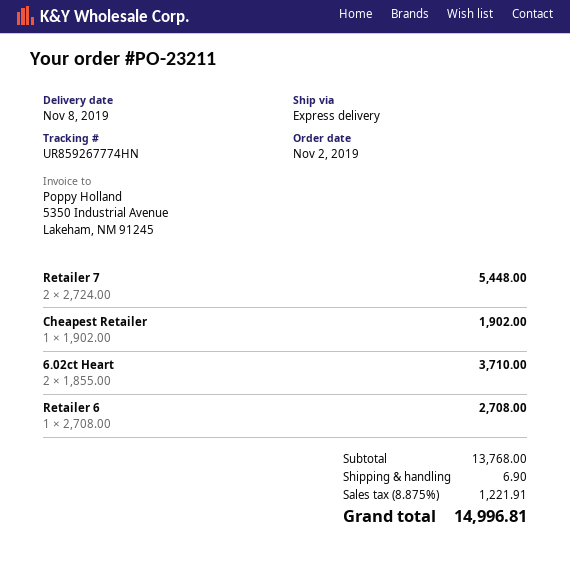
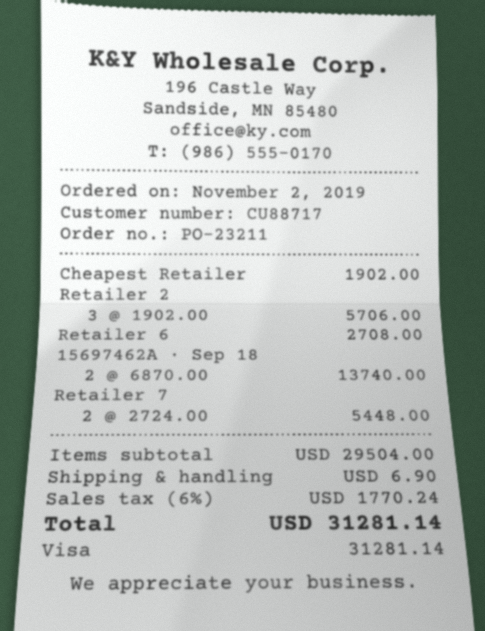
6.02ct Heart: 2 x 1855.00 = 3710.00 -> none
Retailer 2: none -> 3 x 1902.00 = 5706.00
15697462A · Sep 18: none -> 2 x 6870.00 = 13740.00
subtotal: 13768.00 -> 29504.00
tax: 8.875% = 1221.91 -> 6% = 1770.24
total: 14996.81 -> 31281.14

